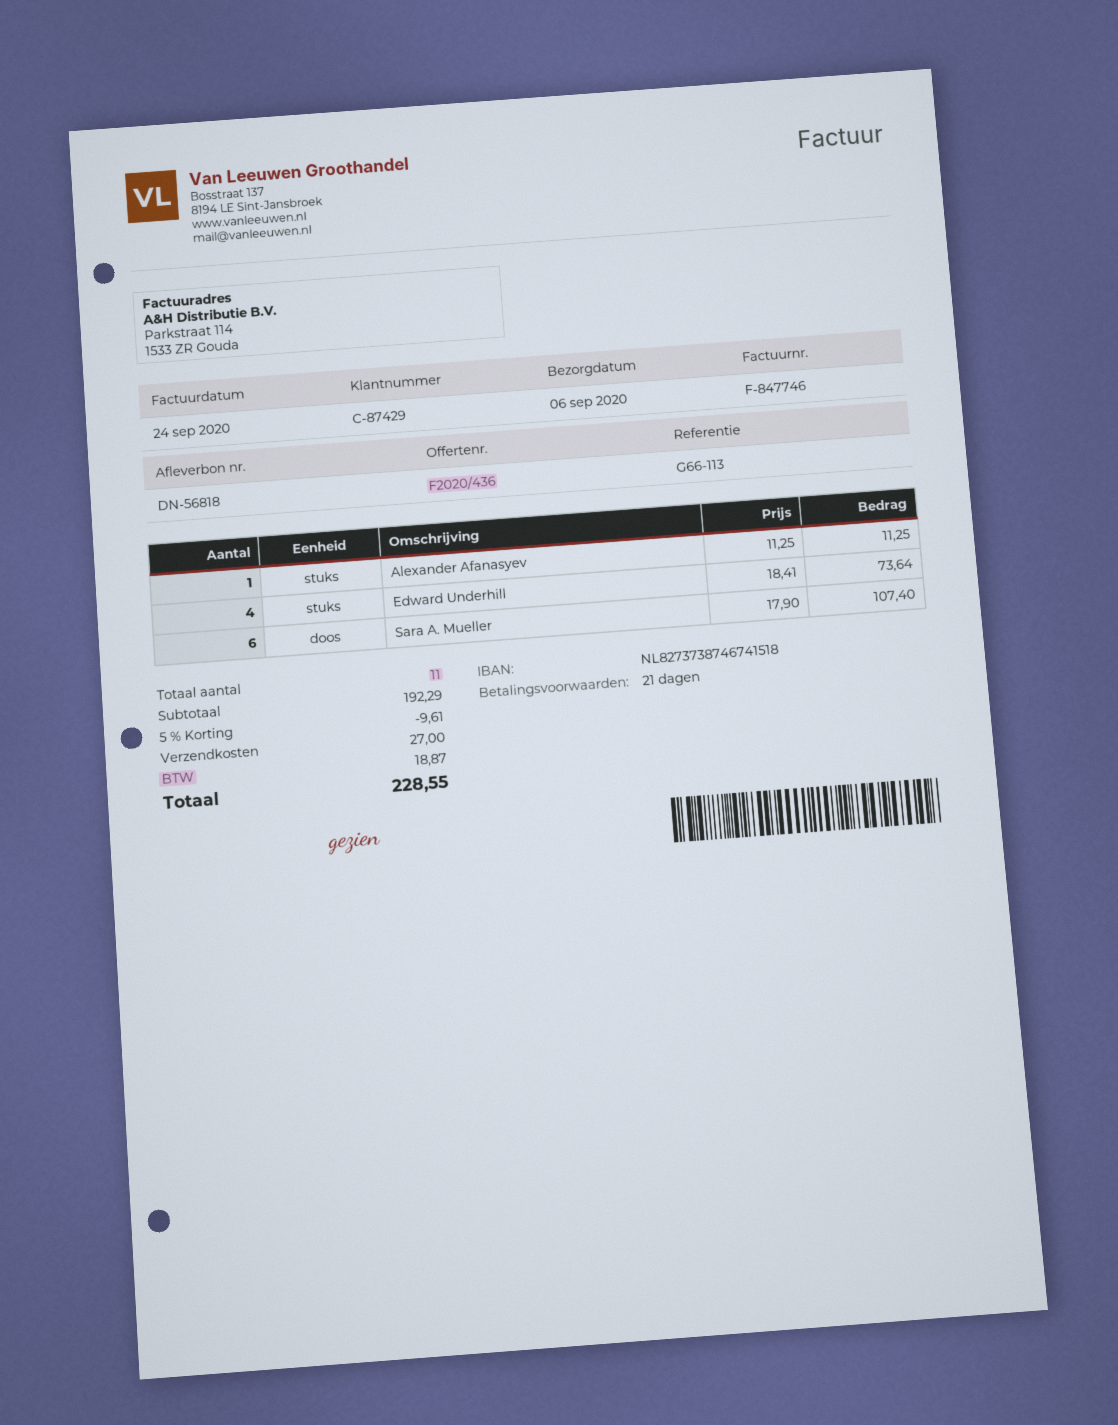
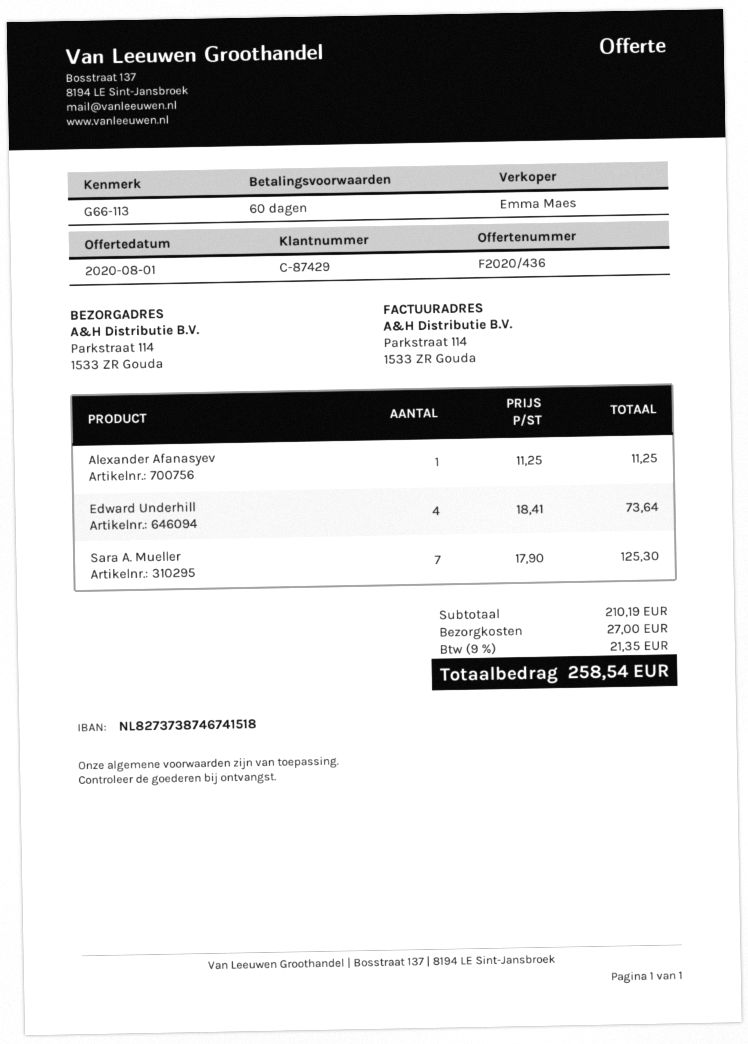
payment terms: 21 days -> 60 days
Sara A. Mueller: 6 x 17.90 = 107.40 -> 7 x 17.90 = 125.30
subtotal: 192.29 -> 210.19
discount: 5% = 9.61 -> none
tax: 18.87 -> 21.35
total: 228.55 -> 258.54

